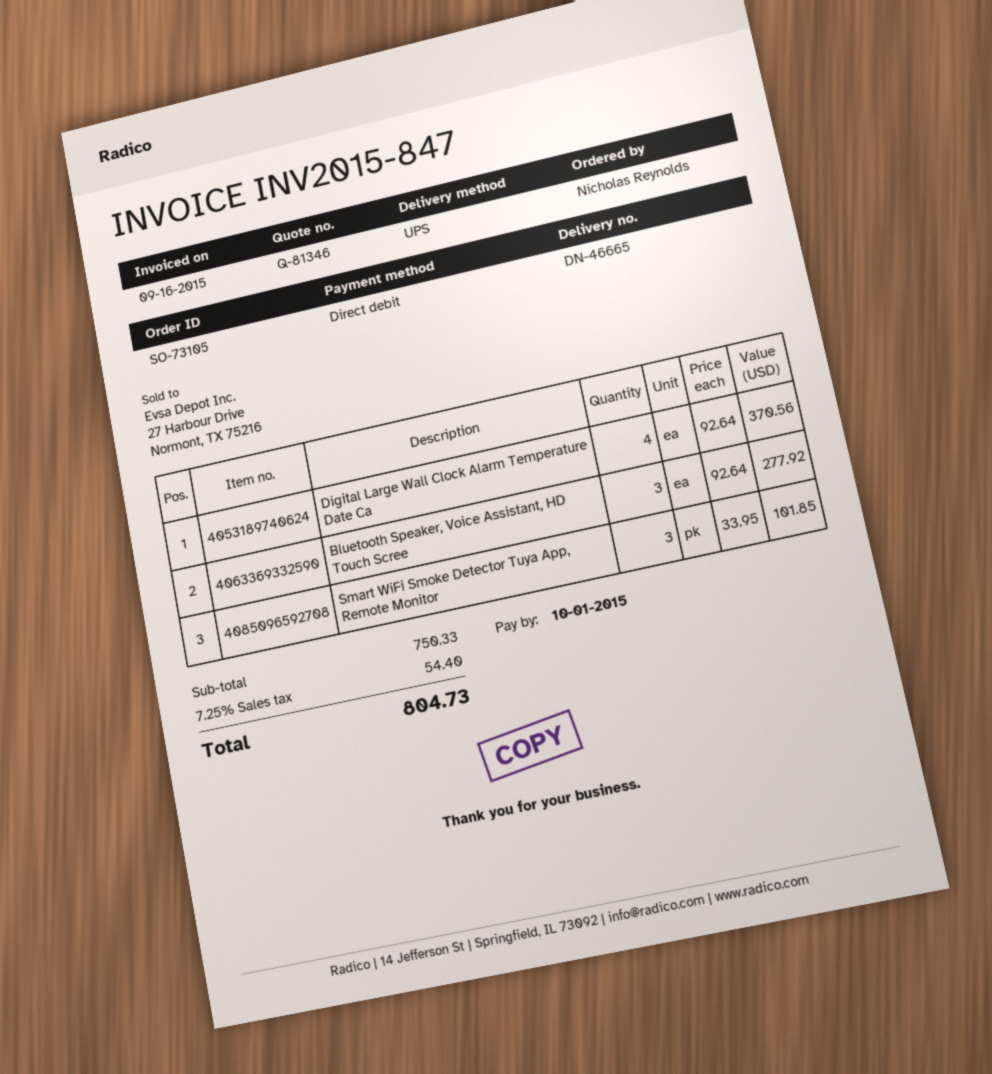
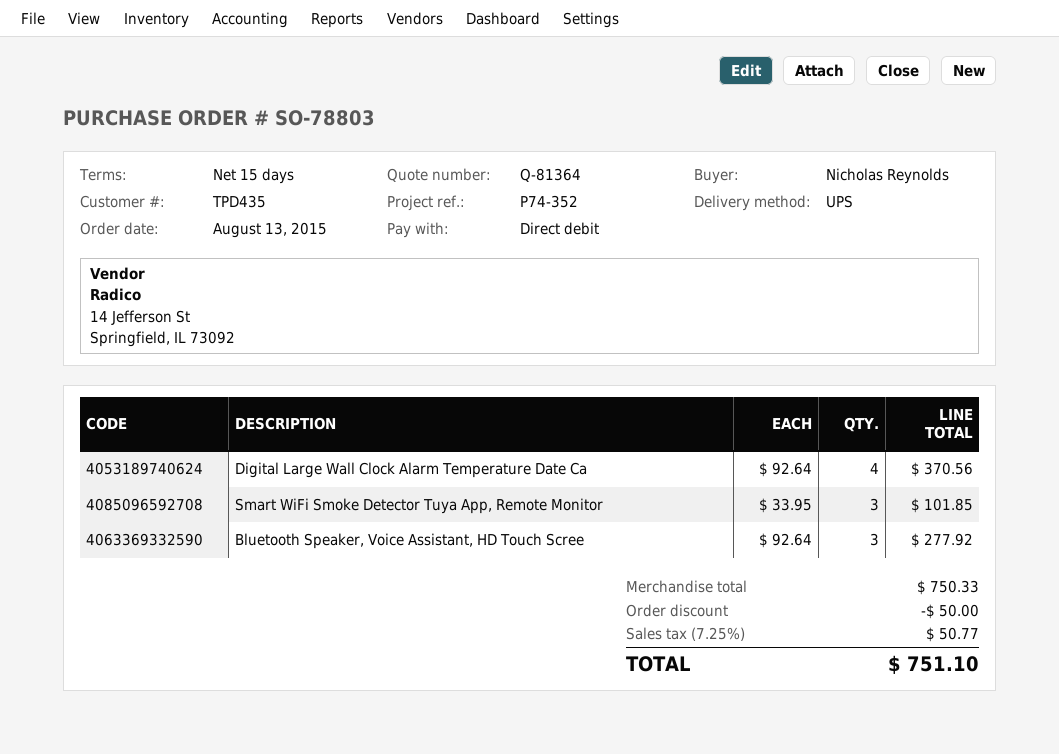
quote number: Q-81346 -> Q-81364
order number: SO-73105 -> SO-78803
discount: none -> 50.00
tax: 7.25% = 54.40 -> 7.25% = 50.77
total: 804.73 -> 751.10

